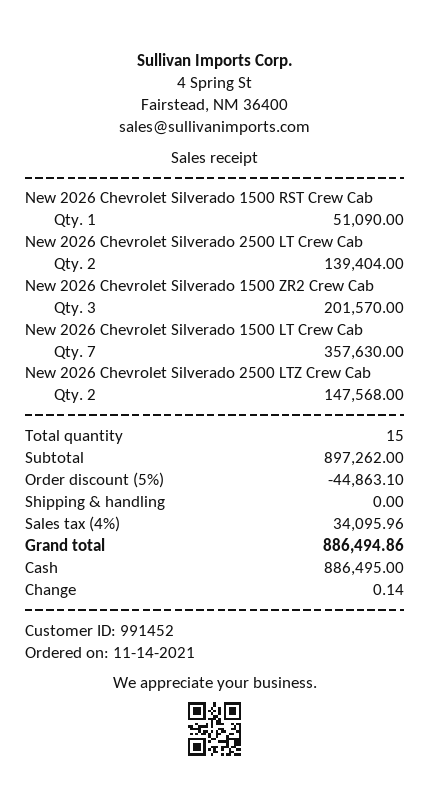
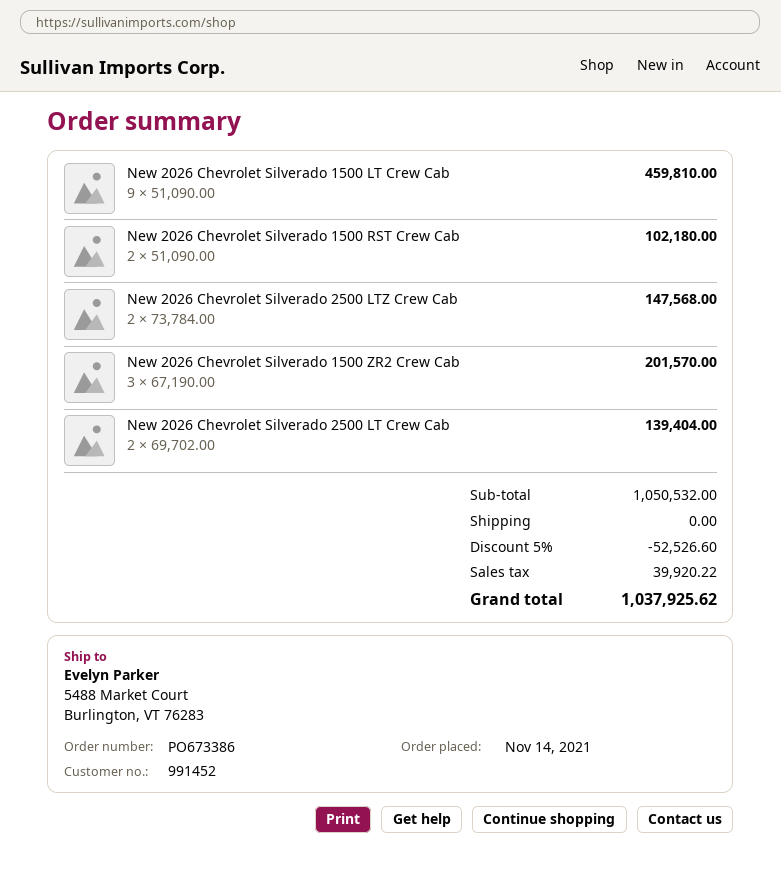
New 2026 Chevrolet Silverado 1500 RST Crew Cab: 1 for 51090.00 -> 2 for 102180.00
New 2026 Chevrolet Silverado 1500 LT Crew Cab: 7 for 357630.00 -> 9 for 459810.00
subtotal: 897262.00 -> 1050532.00
discount: 5% = 44863.10 -> 5% = 52526.60
tax: 34095.96 -> 39920.22
total: 886494.86 -> 1037925.62

